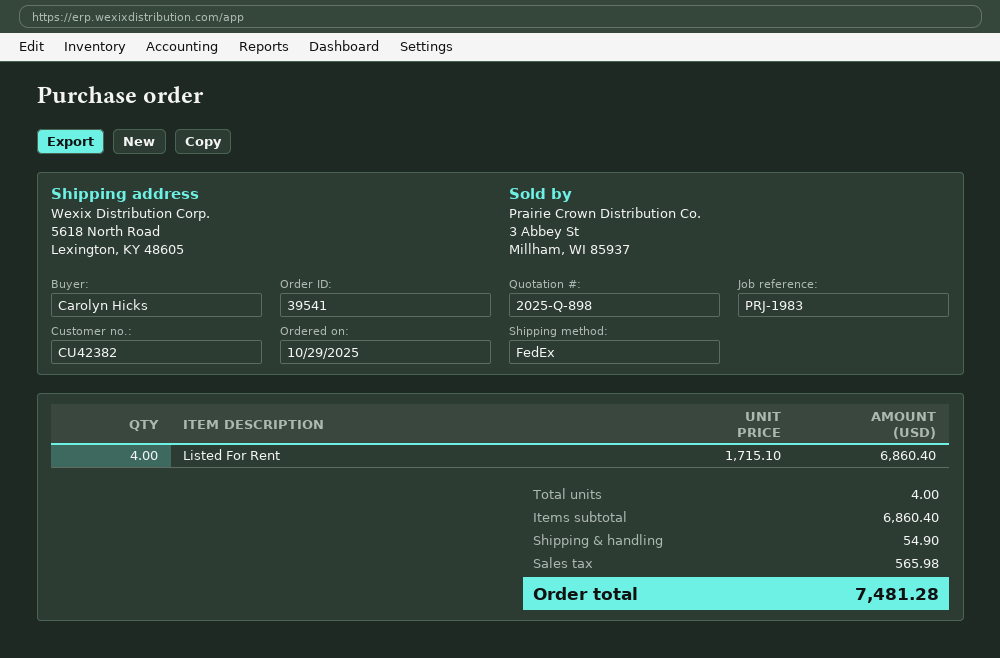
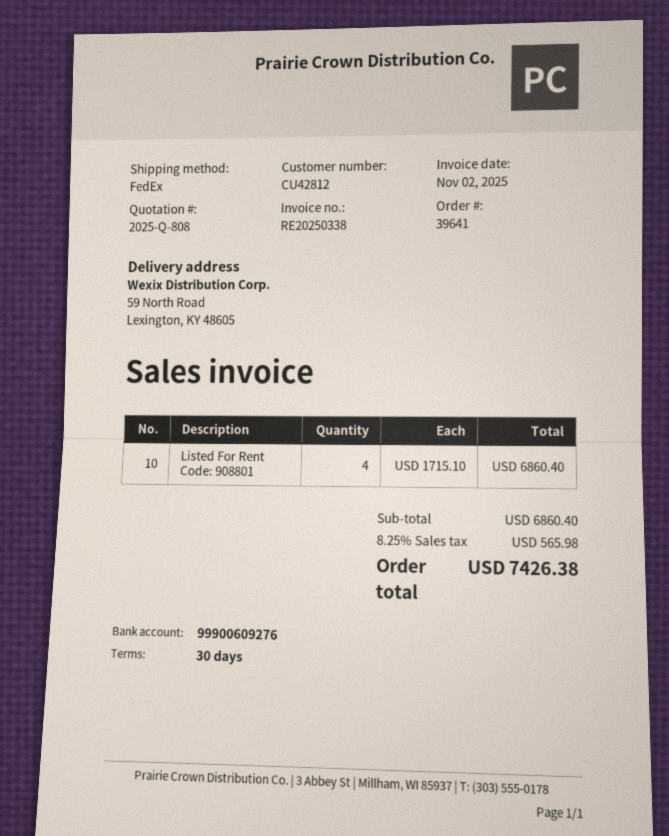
quote number: 2025-Q-898 -> 2025-Q-808
order number: 39541 -> 39641
customer number: CU42382 -> CU42812
ship to: 5618 North Road, Lexington, KY 48605 -> 59 North Road, Lexington, KY 48605
shipping: 54.90 -> none
total: 7481.28 -> 7426.38

